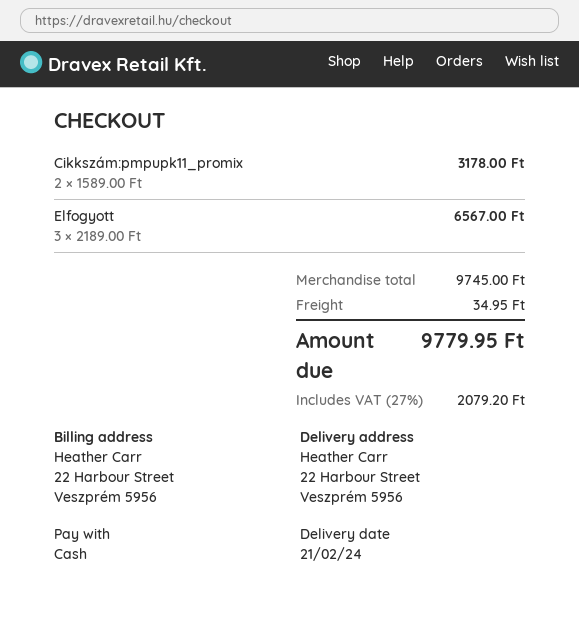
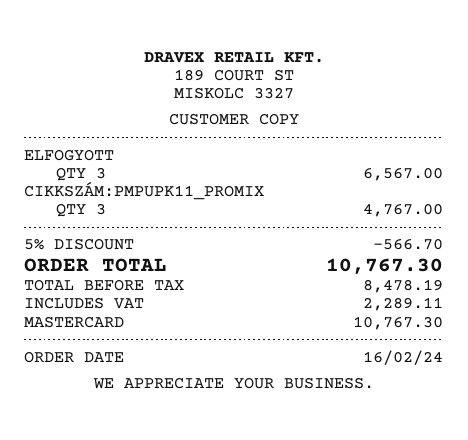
payment method: cash -> Mastercard
Cikkszám:pmpupk11_promix: 2 for 3178.00 -> 3 for 4767.00
discount: none -> 5% = 566.70
shipping: 34.95 -> none
tax: 2079.20 -> 2289.11
total: 9779.95 -> 10767.30

